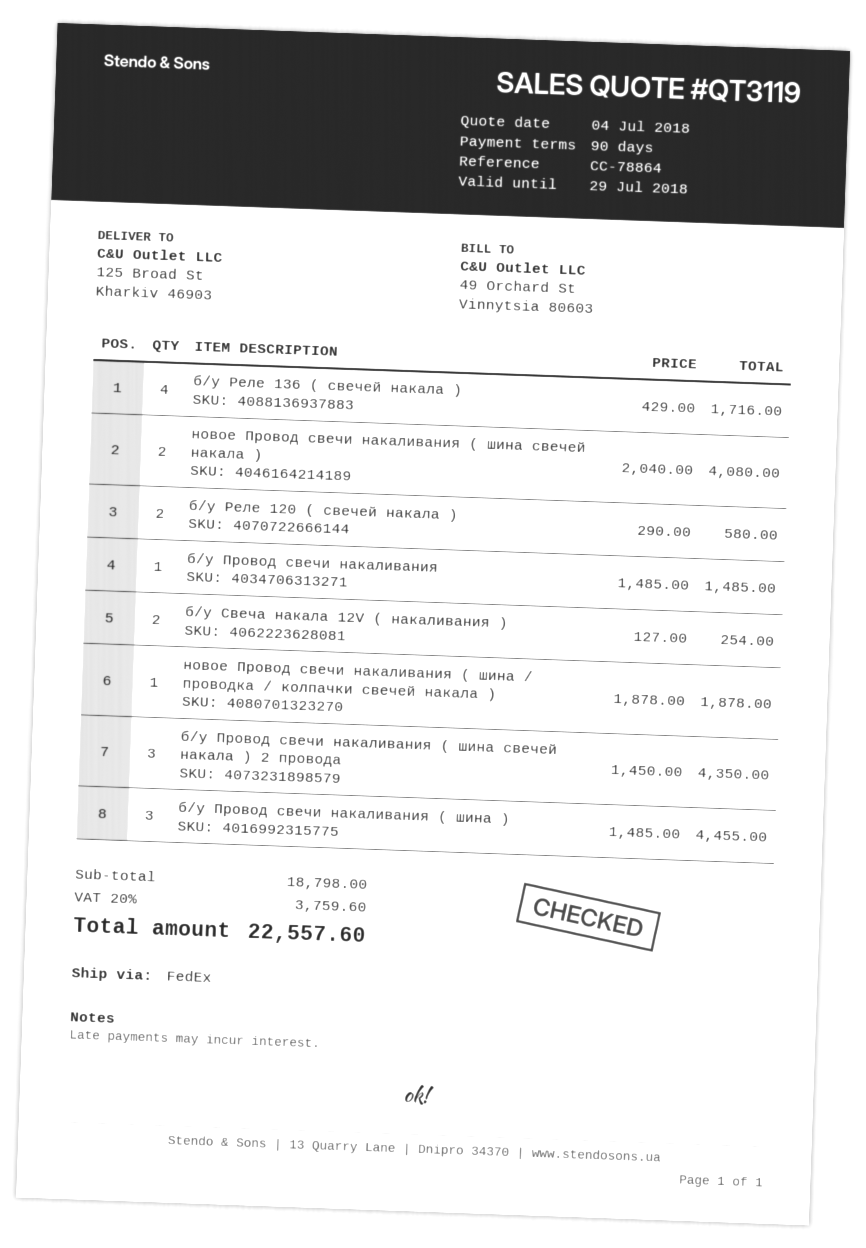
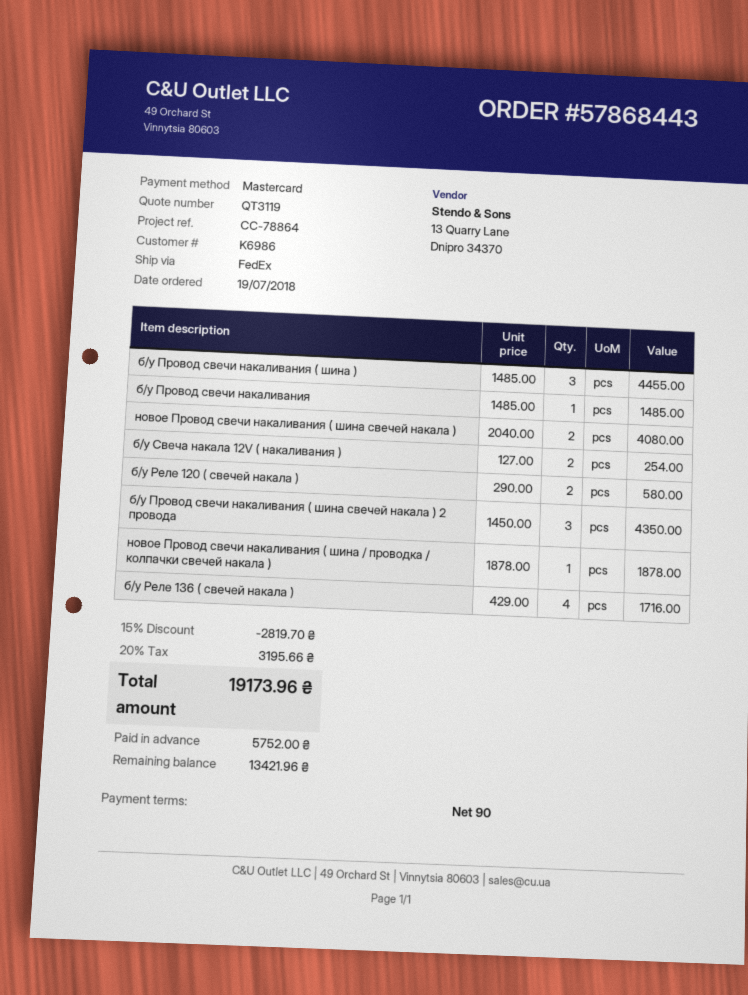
discount: none -> 15% = 2819.70
tax: 20% = 3759.60 -> 20% = 3195.66
total: 22557.60 -> 19173.96

